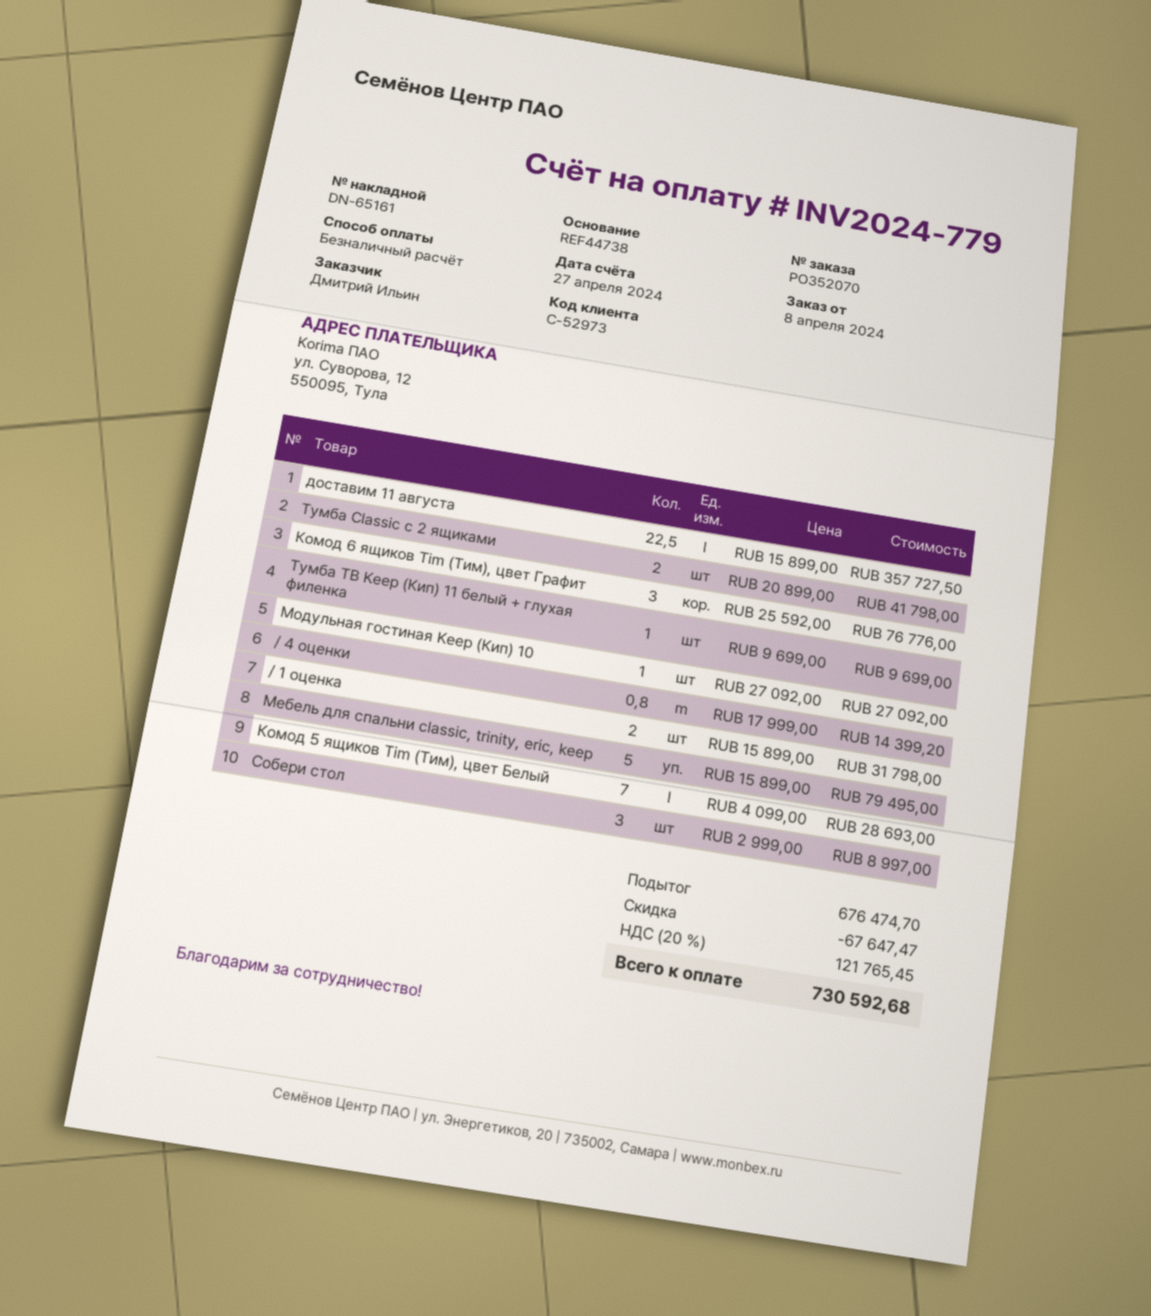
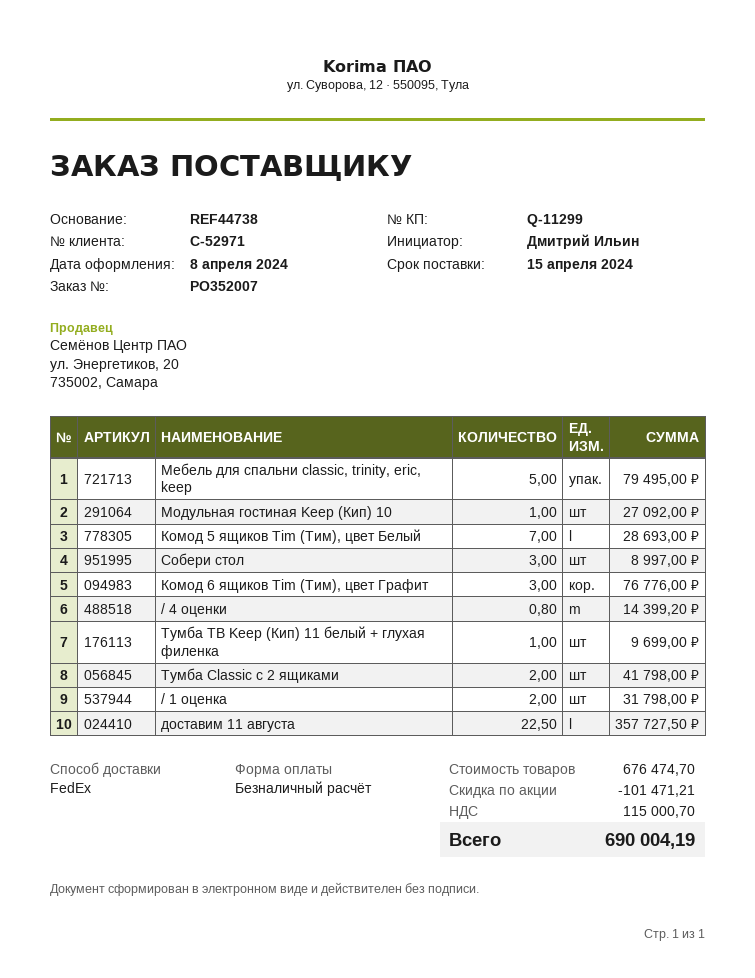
order number: PO352070 -> PO352007
customer number: C-52973 -> C-52971
discount: 67647.47 -> 101471.21
tax: 121765.45 -> 115000.70
total: 730592.68 -> 690004.19

